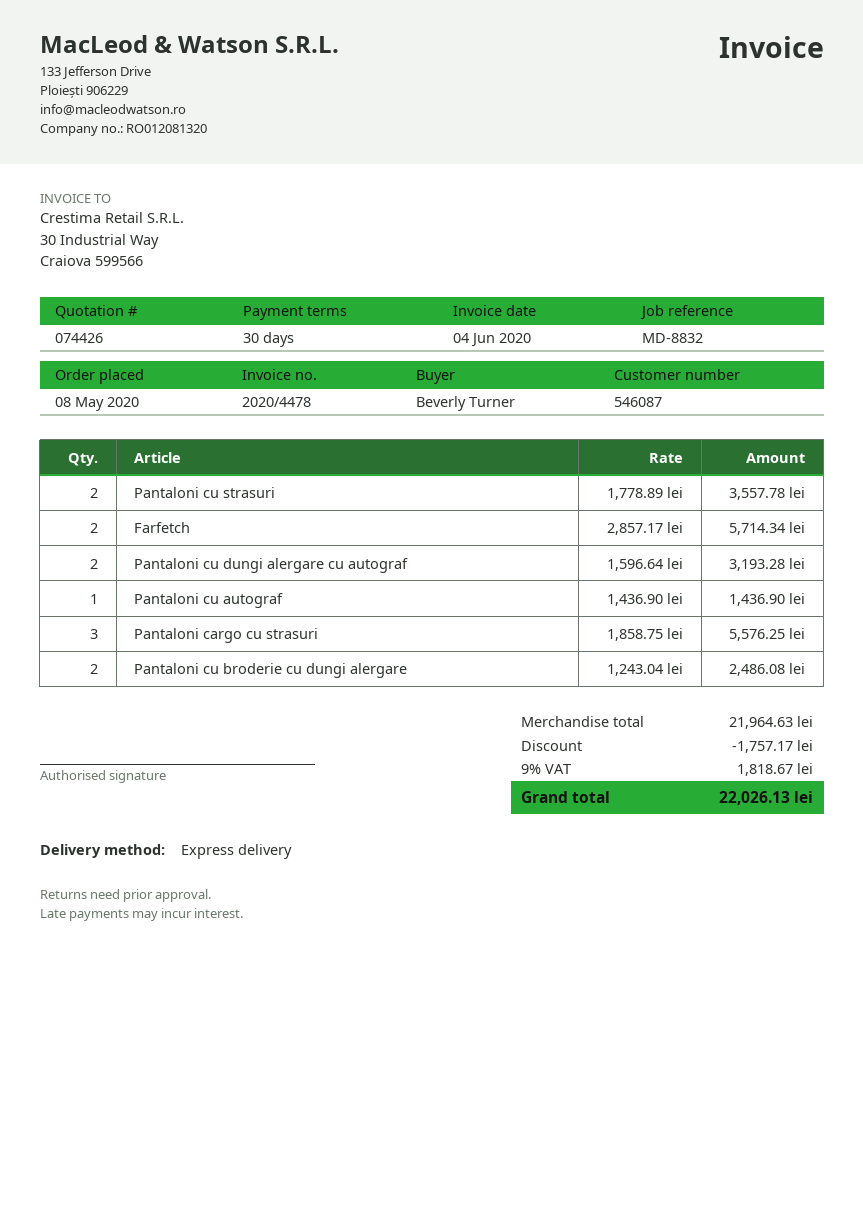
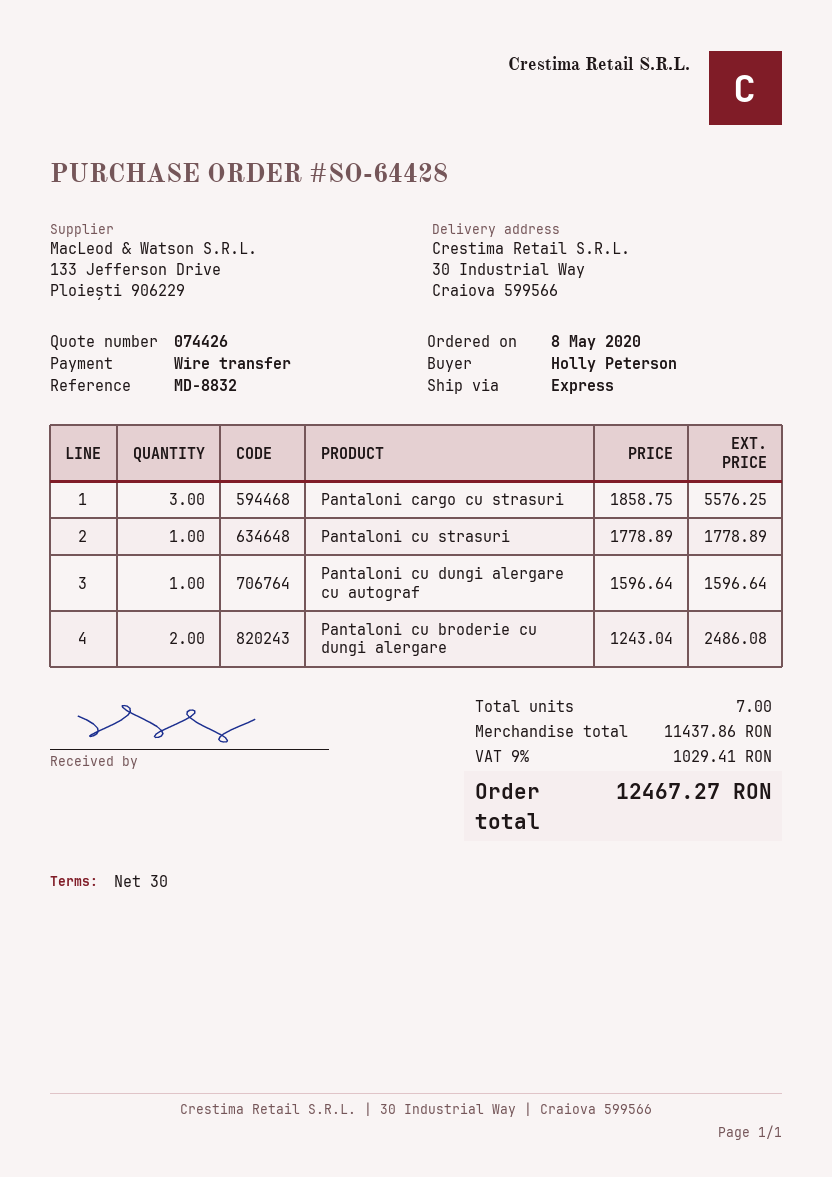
ordered by: Beverly Turner -> Holly Peterson
Pantaloni cu strasuri: 2 x 1778.89 = 3557.78 -> 1 x 1778.89 = 1778.89
Farfetch: 2 x 2857.17 = 5714.34 -> none
Pantaloni cu dungi alergare cu autograf: 2 x 1596.64 = 3193.28 -> 1 x 1596.64 = 1596.64
Pantaloni cu autograf: 1 x 1436.90 = 1436.90 -> none
subtotal: 21964.63 -> 11437.86
discount: 1757.17 -> none
tax: 9% = 1818.67 -> 9% = 1029.41
total: 22026.13 -> 12467.27

